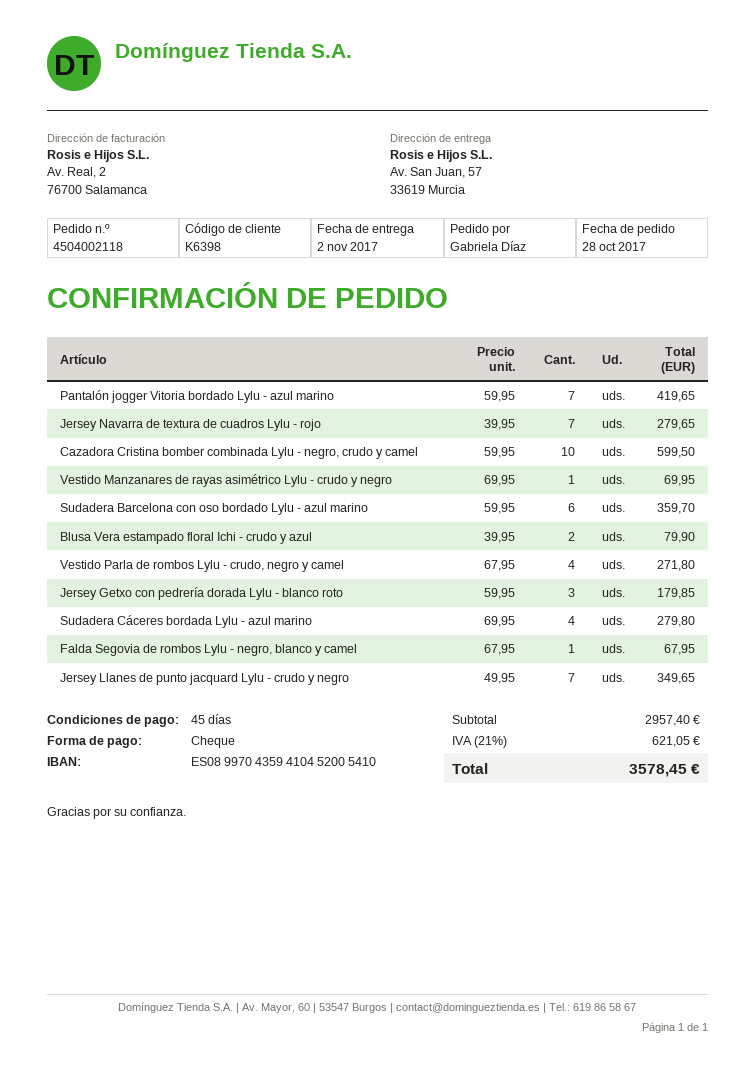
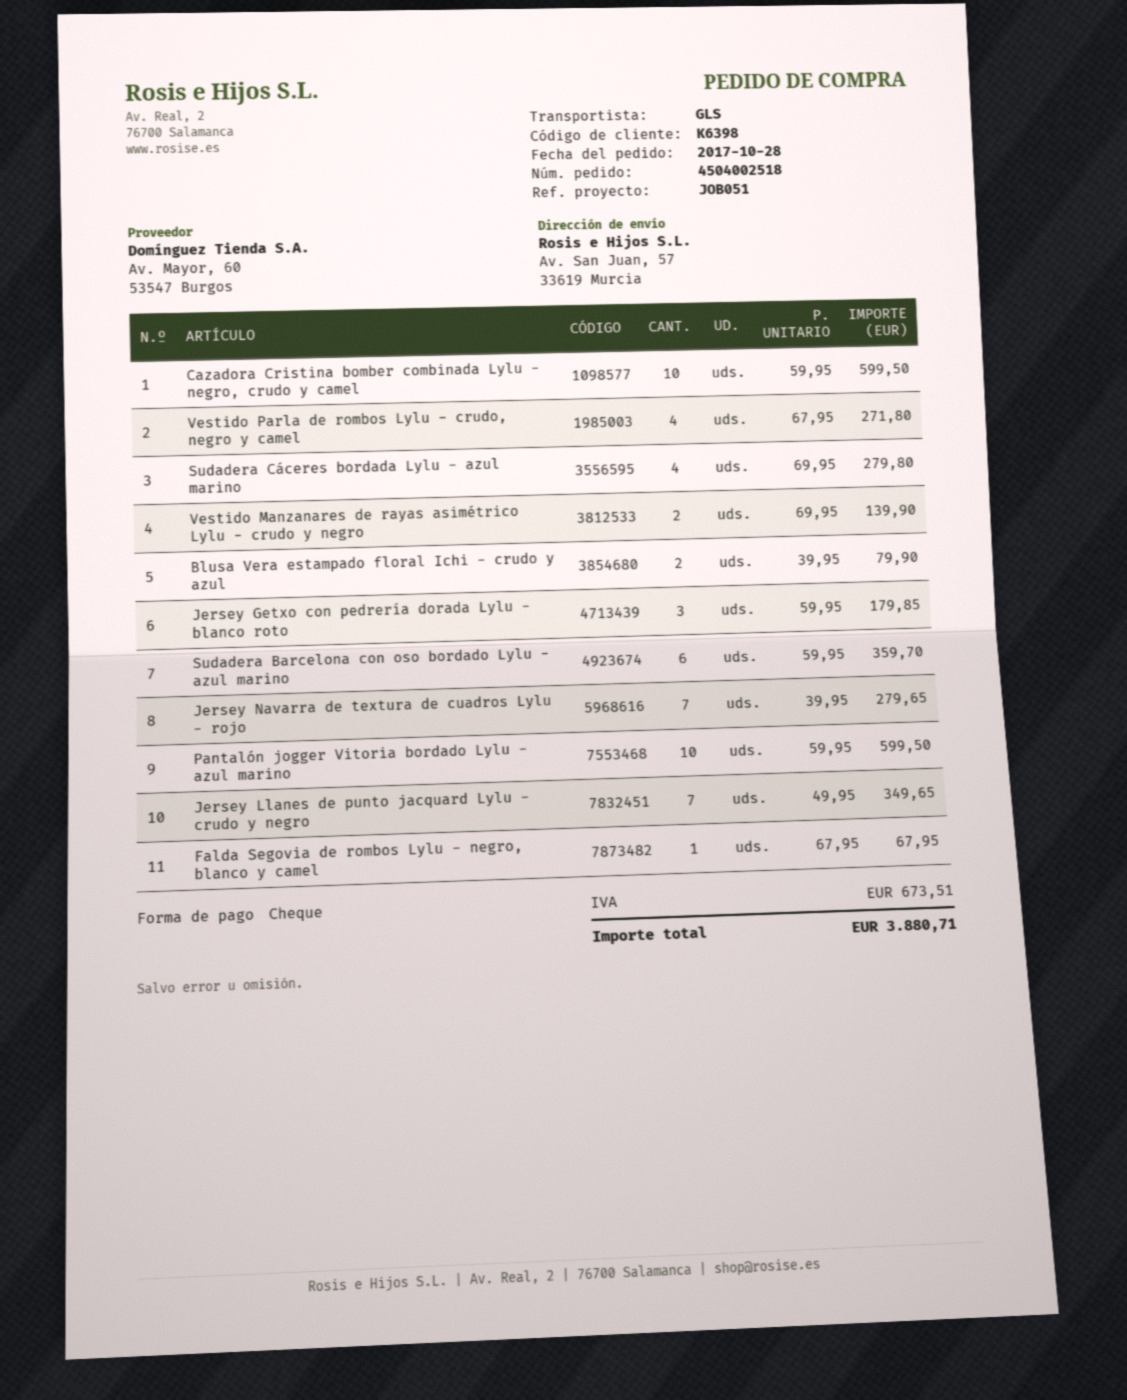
order number: 4504002118 -> 4504002518
Pantalón jogger Vitoria bordado Lylu - azul marino: 7 x 59.95 = 419.65 -> 10 x 59.95 = 599.50
Vestido Manzanares de rayas asimétrico Lylu - crudo y negro: 1 x 69.95 = 69.95 -> 2 x 69.95 = 139.90
tax: 621.05 -> 673.51
total: 3578.45 -> 3880.71

